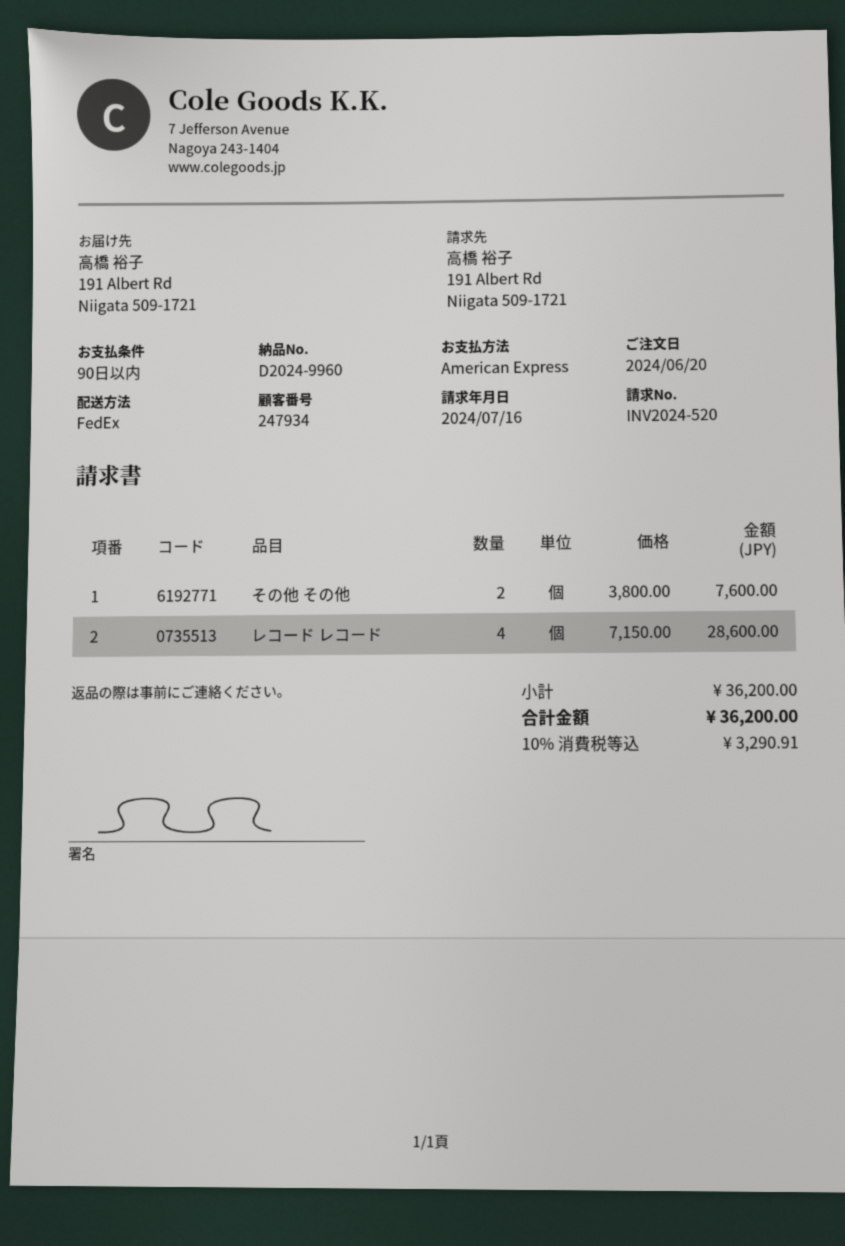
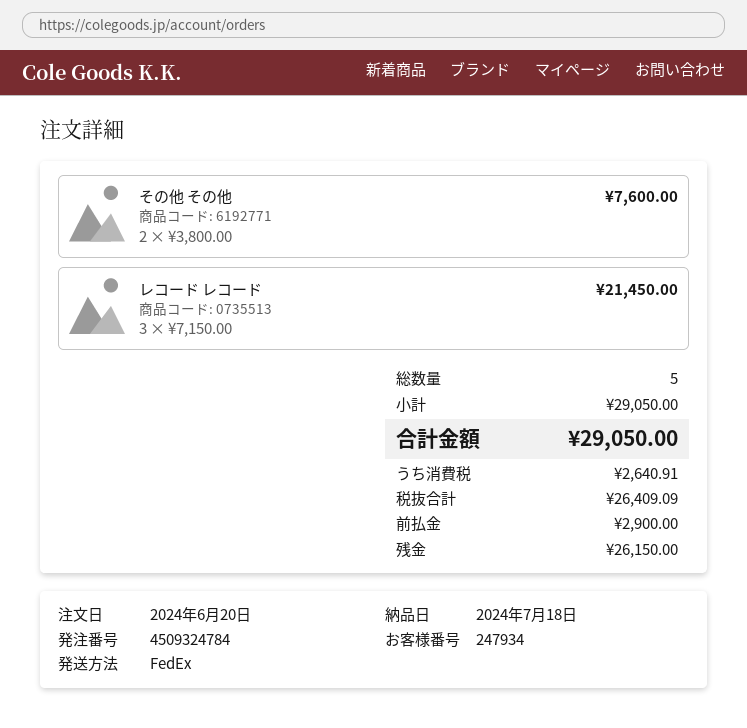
レコード レコード: 4 x 7150.00 = 28600.00 -> 3 x 7150.00 = 21450.00
subtotal: 36200.00 -> 29050.00
tax: 3290.91 -> 2640.91
total: 36200.00 -> 29050.00

